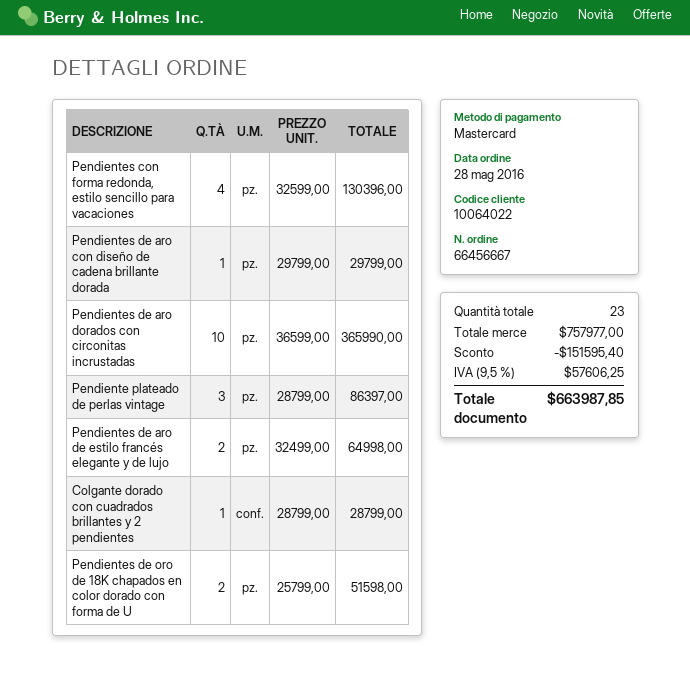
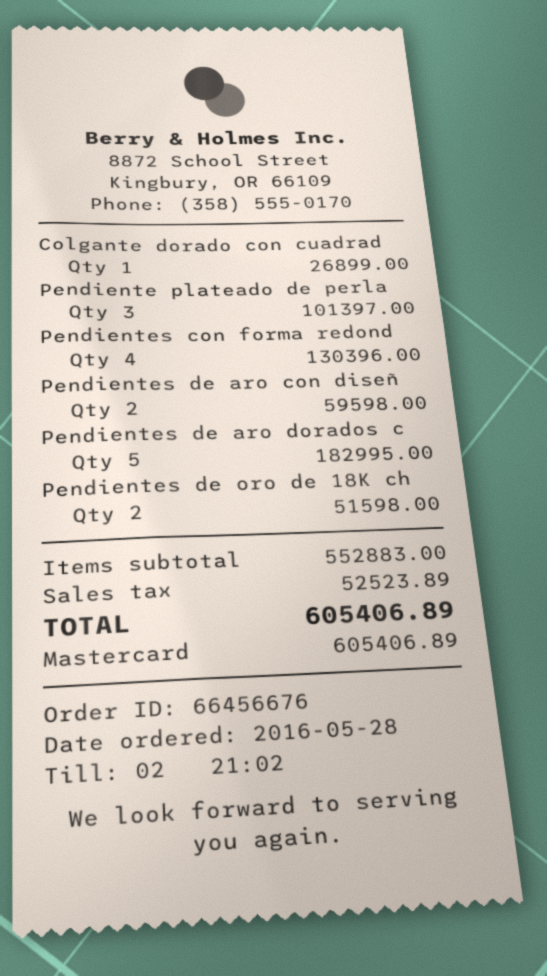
order number: 66456667 -> 66456676
Pendientes de aro con diseño de cadena brillante dorada: 1 for 29799.00 -> 2 for 59598.00
Pendientes de aro dorados con circonitas incrustadas: 10 for 365990.00 -> 5 for 182995.00
Pendiente plateado de perlas vintage: 3 for 86397.00 -> 3 for 101397.00
Pendientes de aro de estilo francés elegante y de lujo: 2 for 64998.00 -> none
Colgante dorado con cuadrados brillantes y 2 pendientes: 1 for 28799.00 -> 1 for 26899.00
subtotal: 757977.00 -> 552883.00
discount: 151595.40 -> none
tax: 57606.25 -> 52523.89
total: 663987.85 -> 605406.89

